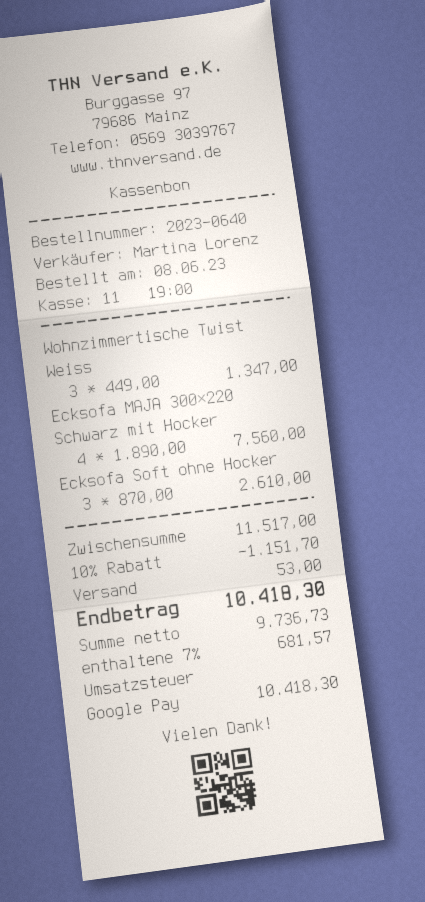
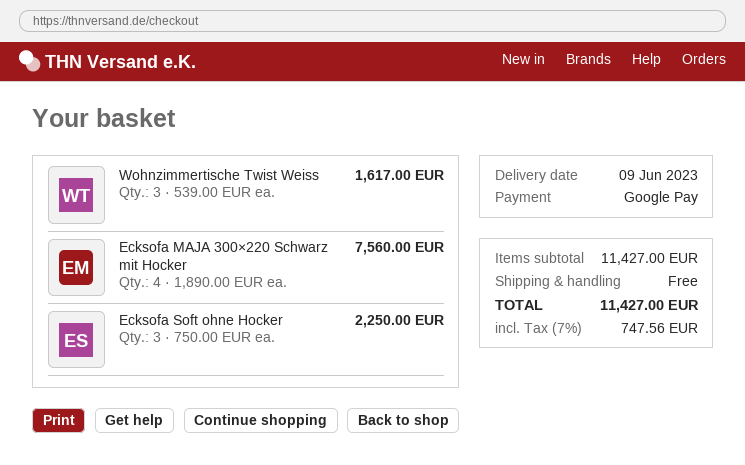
Wohnzimmertische Twist Weiss: 3 x 449.00 = 1347.00 -> 3 x 539.00 = 1617.00
Ecksofa Soft ohne Hocker: 3 x 870.00 = 2610.00 -> 3 x 750.00 = 2250.00
subtotal: 11517.00 -> 11427.00
discount: 10% = 1151.70 -> none
shipping: 53.00 -> 0.00
tax: 7% = 681.57 -> 7% = 747.56
total: 10418.30 -> 11427.00

